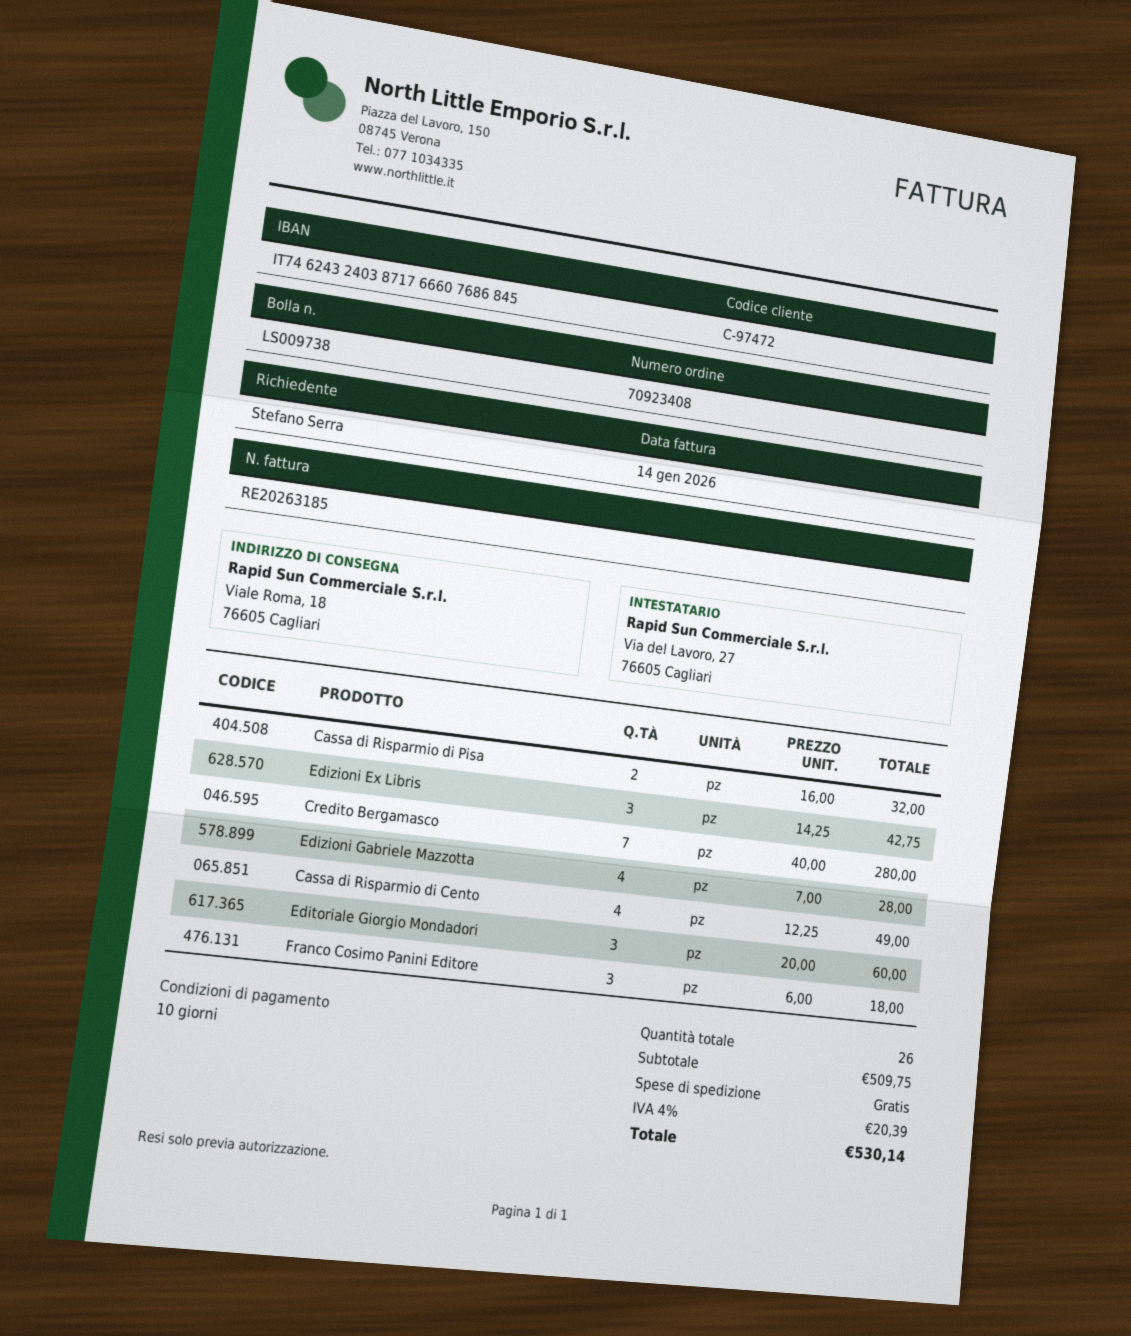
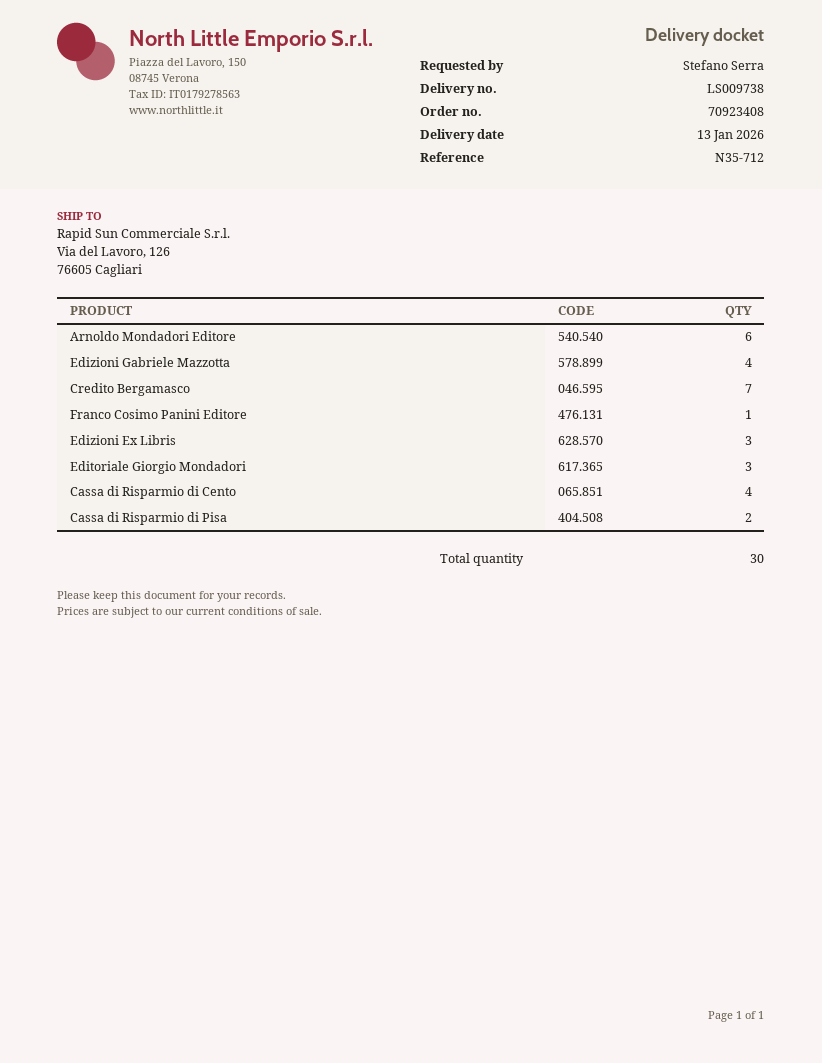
ship to: Viale Roma, 18, 76605 Cagliari -> Via del Lavoro, 126, 76605 Cagliari
Franco Cosimo Panini Editore: 3 -> 1
Arnoldo Mondadori Editore: none -> 6
total quantity: 26 -> 30

